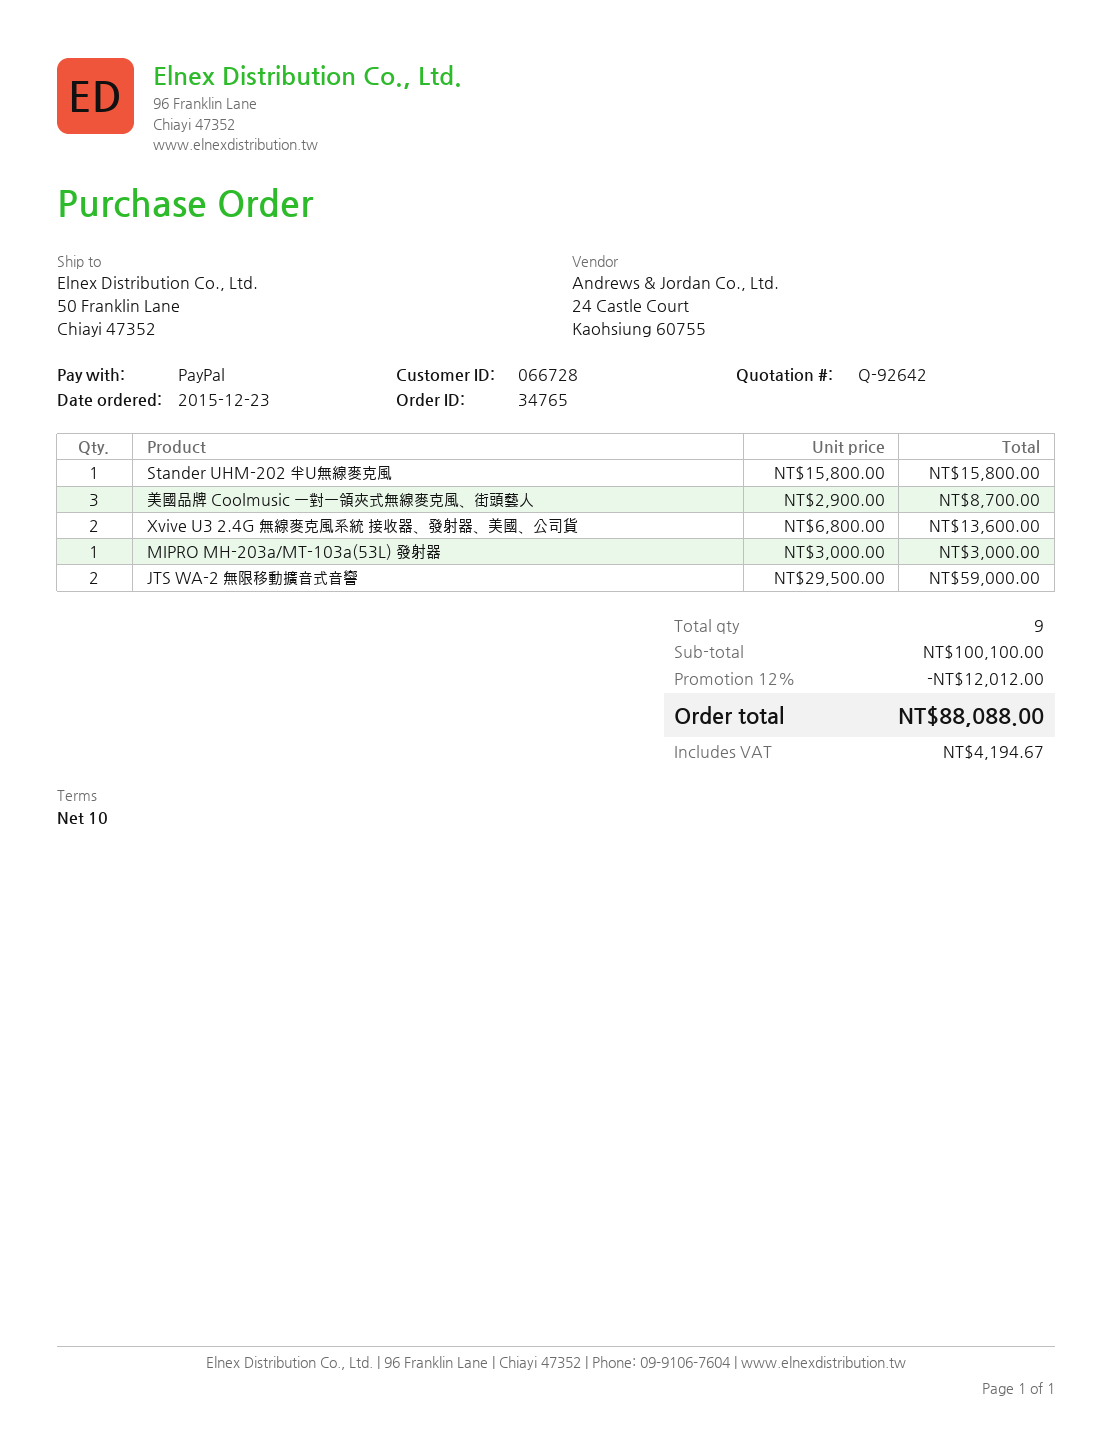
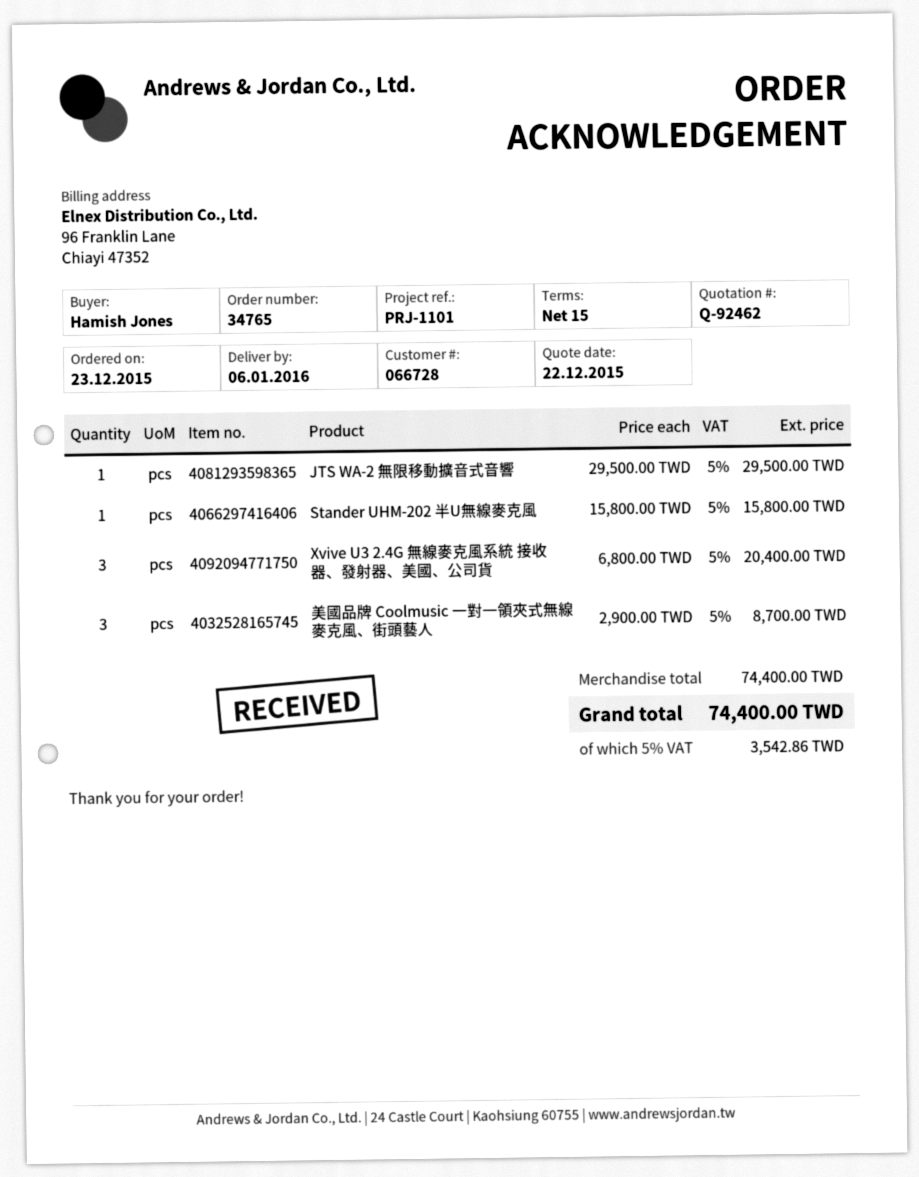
quote number: Q-92642 -> Q-92462
payment terms: 10 days -> 15 days
Xvive U3 2.4G 無線麥克風系統 接收器、發射器、美國、公司貨: 2 x 6800.00 = 13600.00 -> 3 x 6800.00 = 20400.00
MIPRO MH-203a/MT-103a(53L) 發射器: 1 x 3000.00 = 3000.00 -> none
JTS WA-2 無限移動擴音式音響: 2 x 29500.00 = 59000.00 -> 1 x 29500.00 = 29500.00
subtotal: 100100.00 -> 74400.00
discount: 12% = 12012.00 -> none
tax: 4194.67 -> 3542.86
total: 88088.00 -> 74400.00

